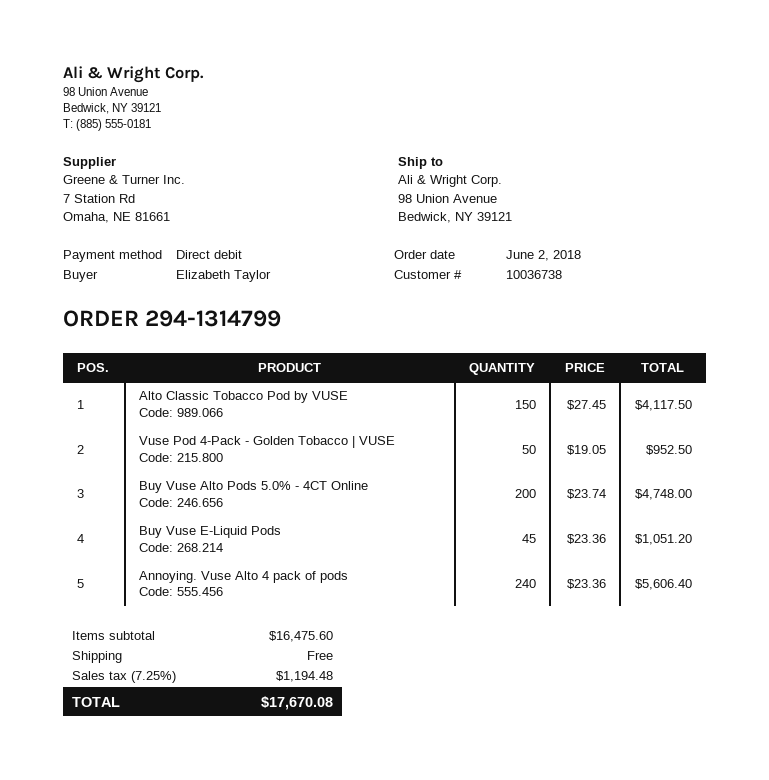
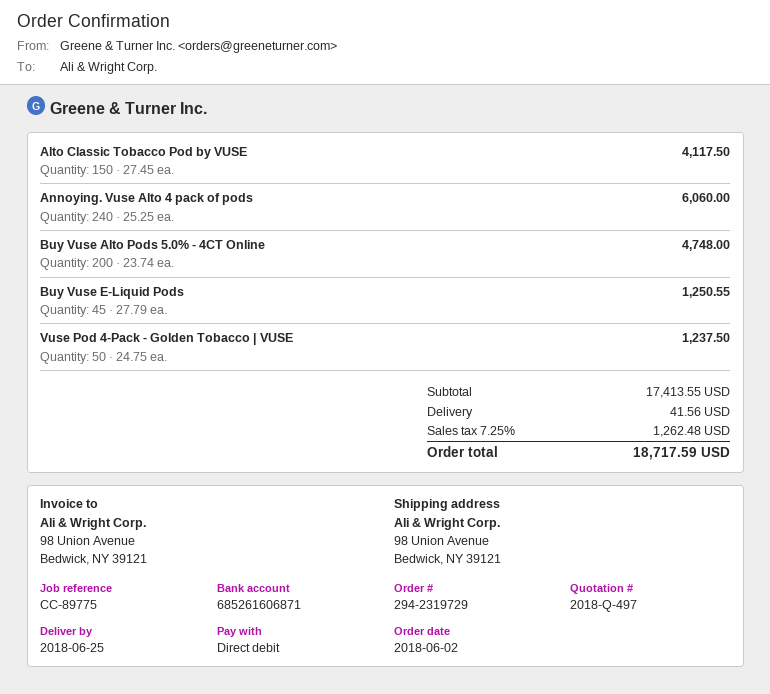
order number: 294-1314799 -> 294-2319729
Vuse Pod 4-Pack - Golden Tobacco | VUSE: 50 x 19.05 = 952.50 -> 50 x 24.75 = 1237.50
Buy Vuse E-Liquid Pods: 45 x 23.36 = 1051.20 -> 45 x 27.79 = 1250.55
Annoying. Vuse Alto 4 pack of pods: 240 x 23.36 = 5606.40 -> 240 x 25.25 = 6060.00
subtotal: 16475.60 -> 17413.55
shipping: 0.00 -> 41.56
tax: 7.25% = 1194.48 -> 7.25% = 1262.48
total: 17670.08 -> 18717.59

